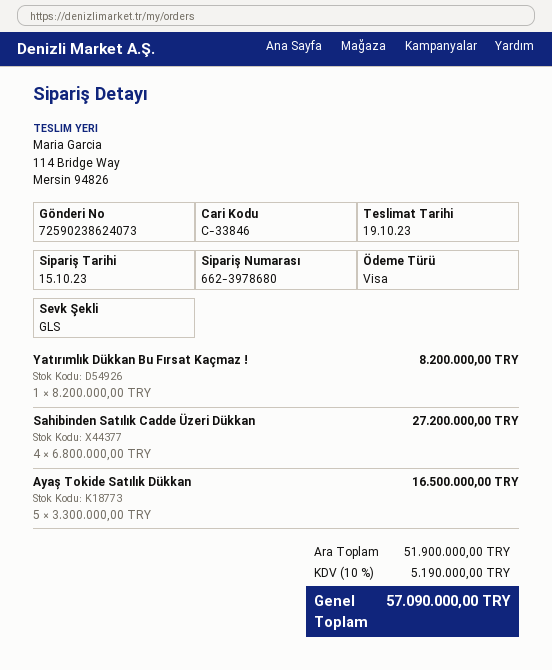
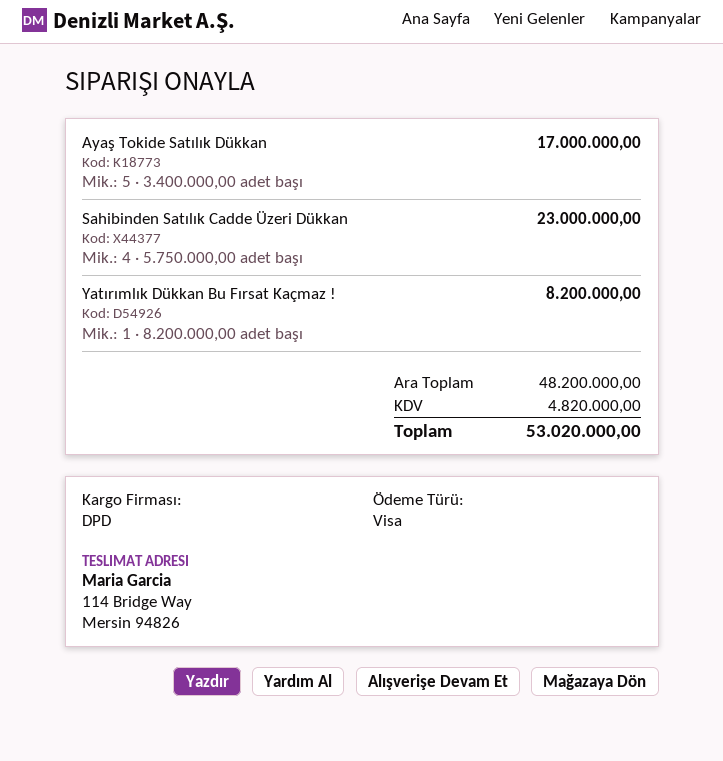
shipping method: GLS -> DPD
Sahibinden Satılık Cadde Üzeri Dükkan: 4 x 6800000.00 = 27200000.00 -> 4 x 5750000.00 = 23000000.00
Ayaş Tokide Satılık Dükkan: 5 x 3300000.00 = 16500000.00 -> 5 x 3400000.00 = 17000000.00
subtotal: 51900000.00 -> 48200000.00
tax: 5190000.00 -> 4820000.00
total: 57090000.00 -> 53020000.00

